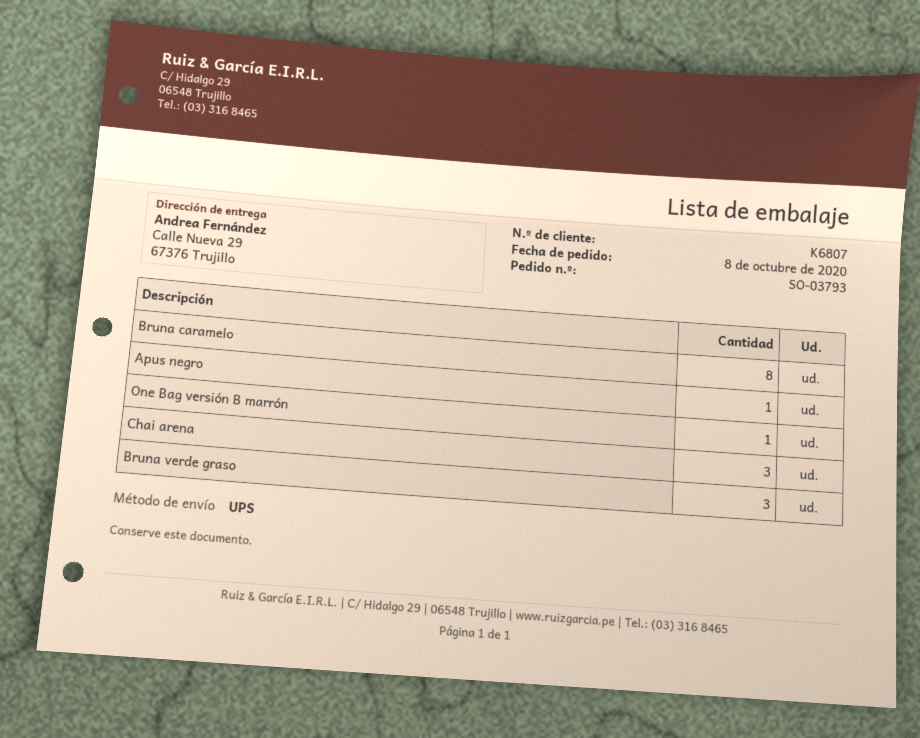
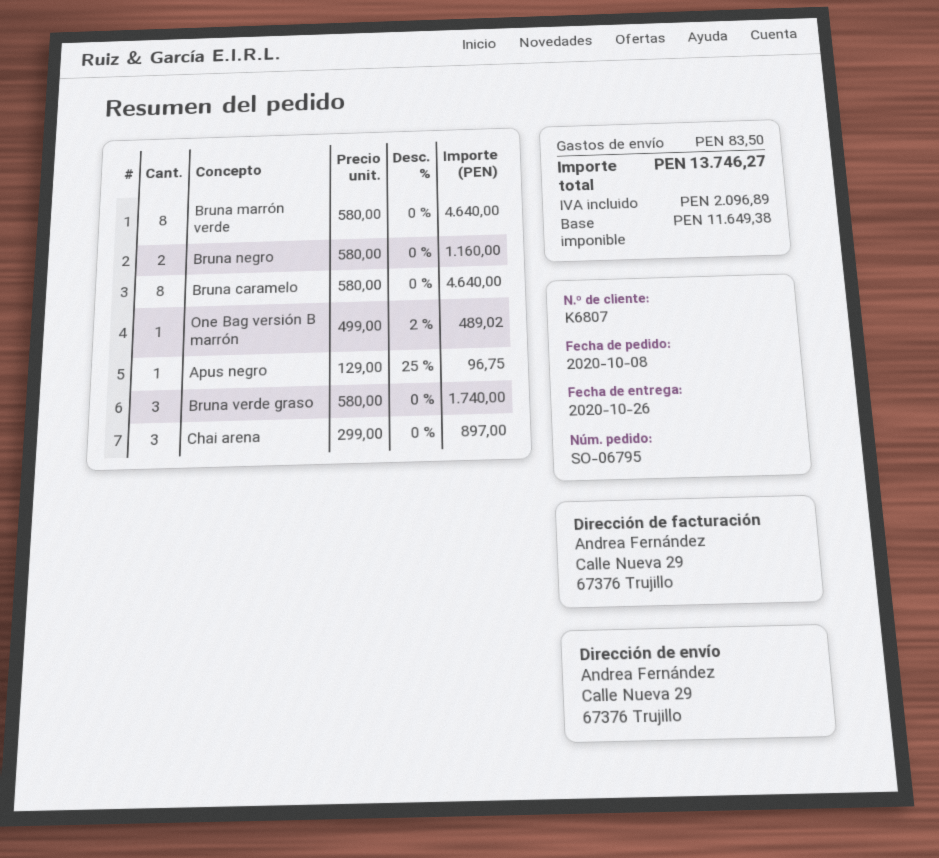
order number: SO-03793 -> SO-06795
Bruna marrón verde: none -> 8
Bruna negro: none -> 2

